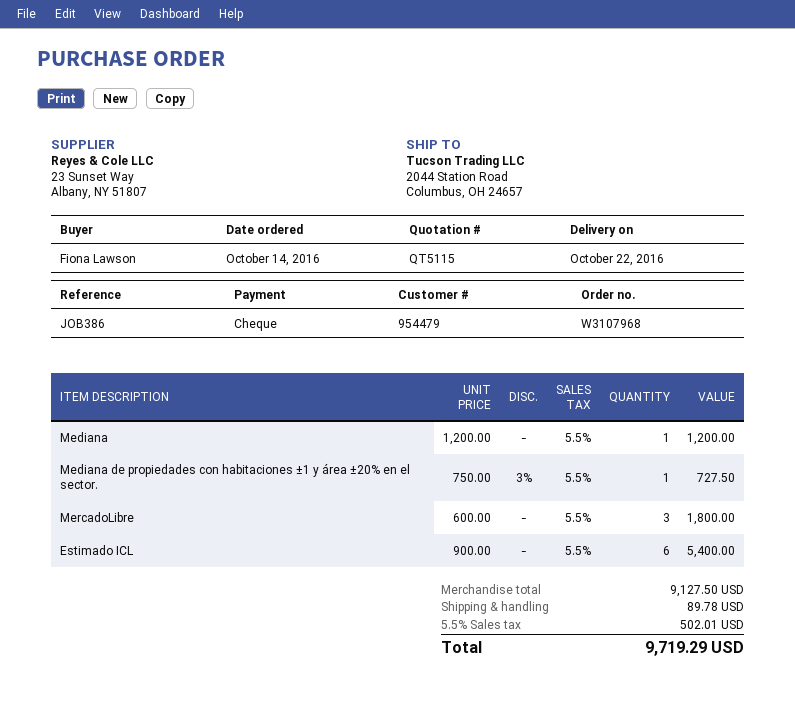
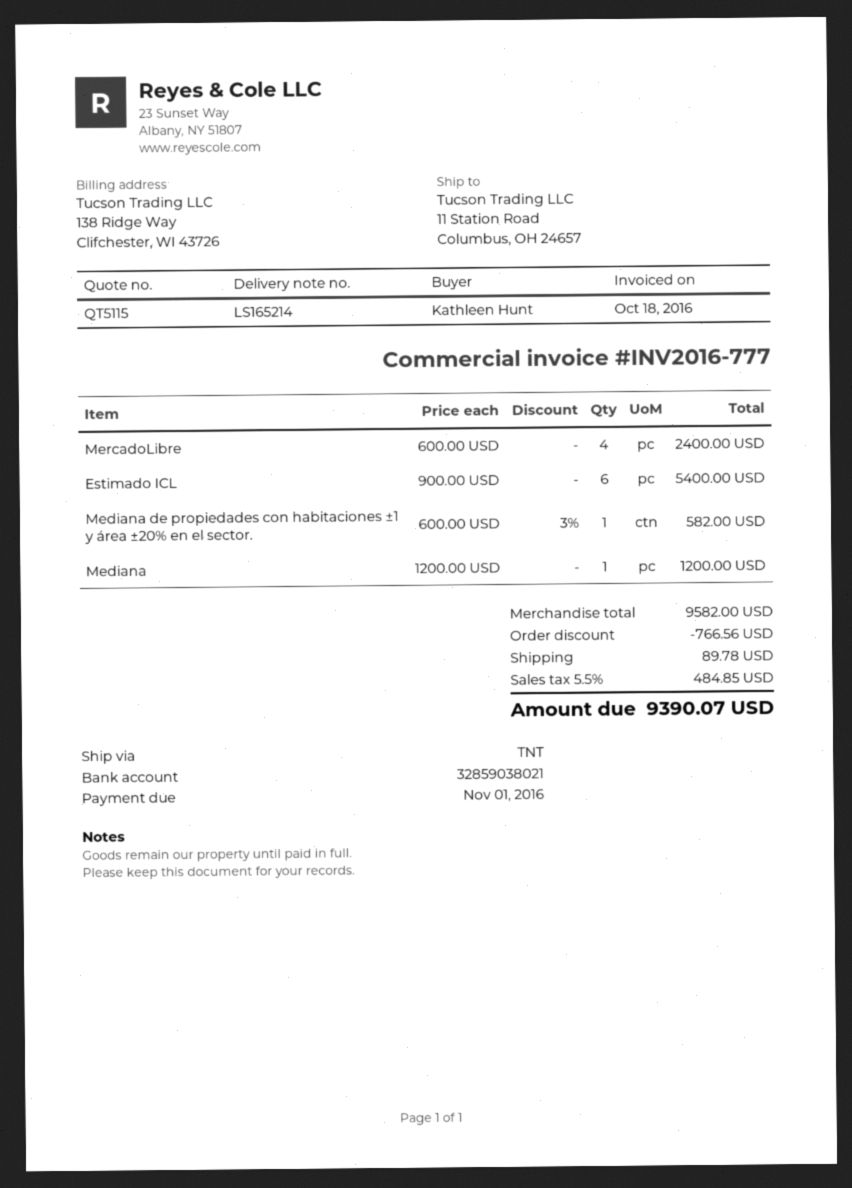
ordered by: Fiona Lawson -> Kathleen Hunt
ship to: 2044 Station Road, Columbus, OH 24657 -> 11 Station Road, Columbus, OH 24657
Mediana de propiedades con habitaciones ±1 y área ±20% en el sector.: 1 x 750.00 - 3% = 727.50 -> 1 x 600.00 - 3% = 582.00
MercadoLibre: 3 x 600.00 = 1800.00 -> 4 x 600.00 = 2400.00
subtotal: 9127.50 -> 9582.00
discount: none -> 766.56
tax: 5.5% = 502.01 -> 5.5% = 484.85
total: 9719.29 -> 9390.07

